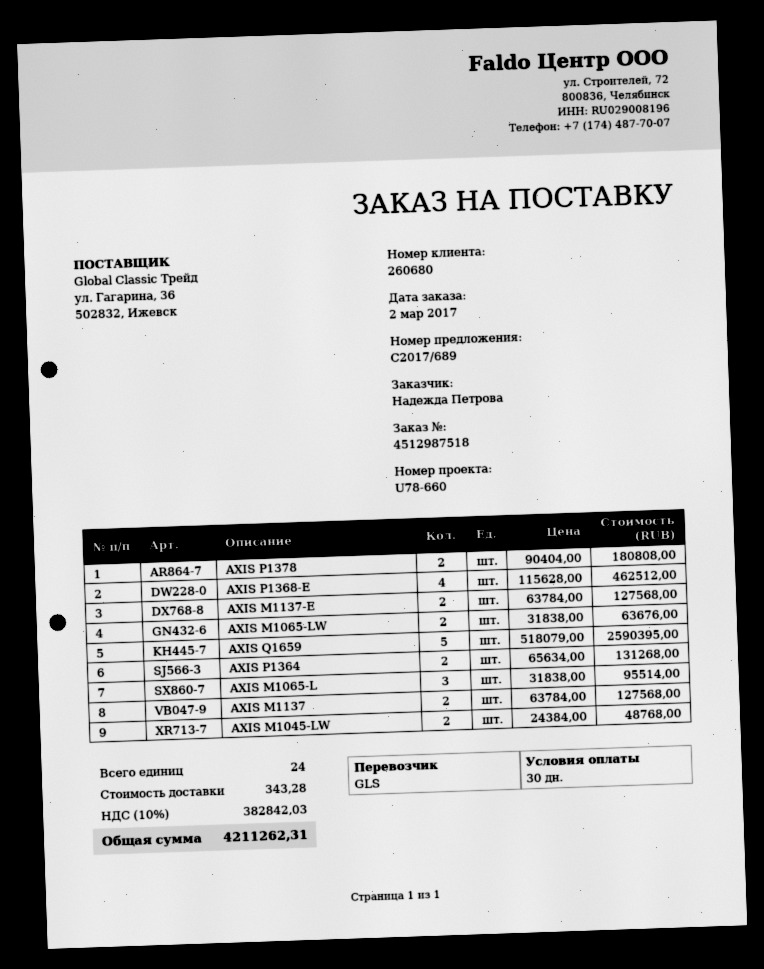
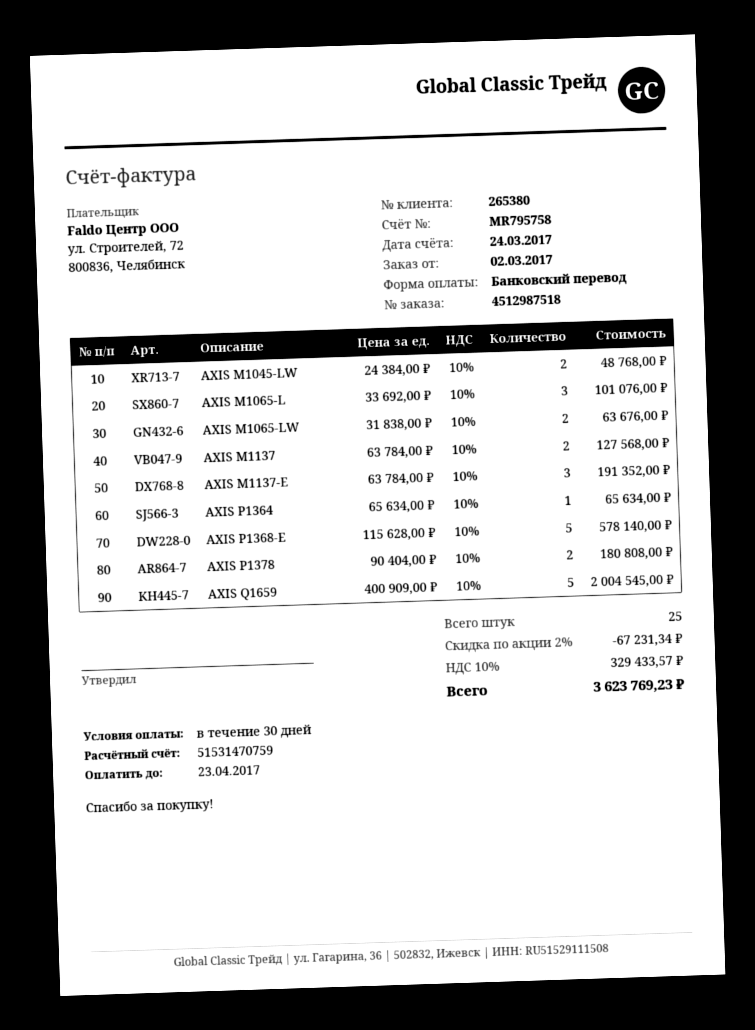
customer number: 260680 -> 265380
AXIS P1368-E: 4 x 115628.00 = 462512.00 -> 5 x 115628.00 = 578140.00
AXIS M1137-E: 2 x 63784.00 = 127568.00 -> 3 x 63784.00 = 191352.00
AXIS Q1659: 5 x 518079.00 = 2590395.00 -> 5 x 400909.00 = 2004545.00
AXIS P1364: 2 x 65634.00 = 131268.00 -> 1 x 65634.00 = 65634.00
AXIS M1065-L: 3 x 31838.00 = 95514.00 -> 3 x 33692.00 = 101076.00
total quantity: 24 -> 25
discount: none -> 2% = 67231.34
shipping: 343.28 -> none
tax: 10% = 382842.03 -> 10% = 329433.57
total: 4211262.31 -> 3623769.23

